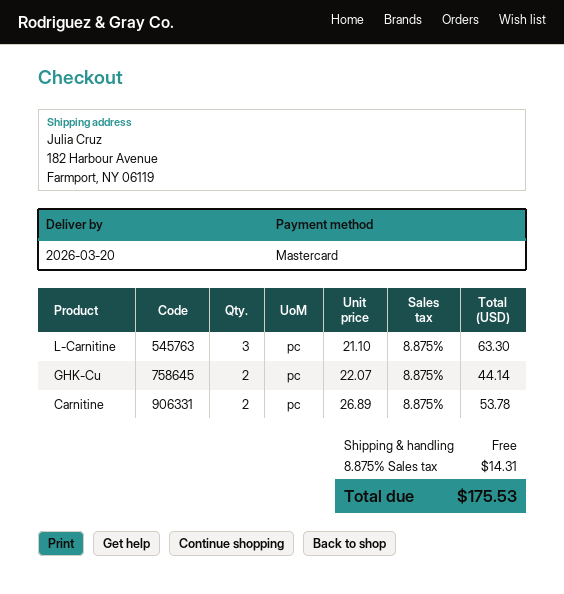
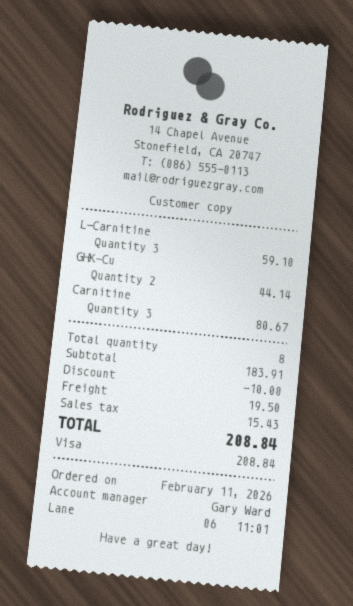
payment method: Mastercard -> Visa
L-Carnitine: 3 for 63.30 -> 3 for 59.10
Carnitine: 2 for 53.78 -> 3 for 80.67
discount: none -> 10.00
shipping: 0.00 -> 19.50
tax: 14.31 -> 15.43
total: 175.53 -> 208.84

